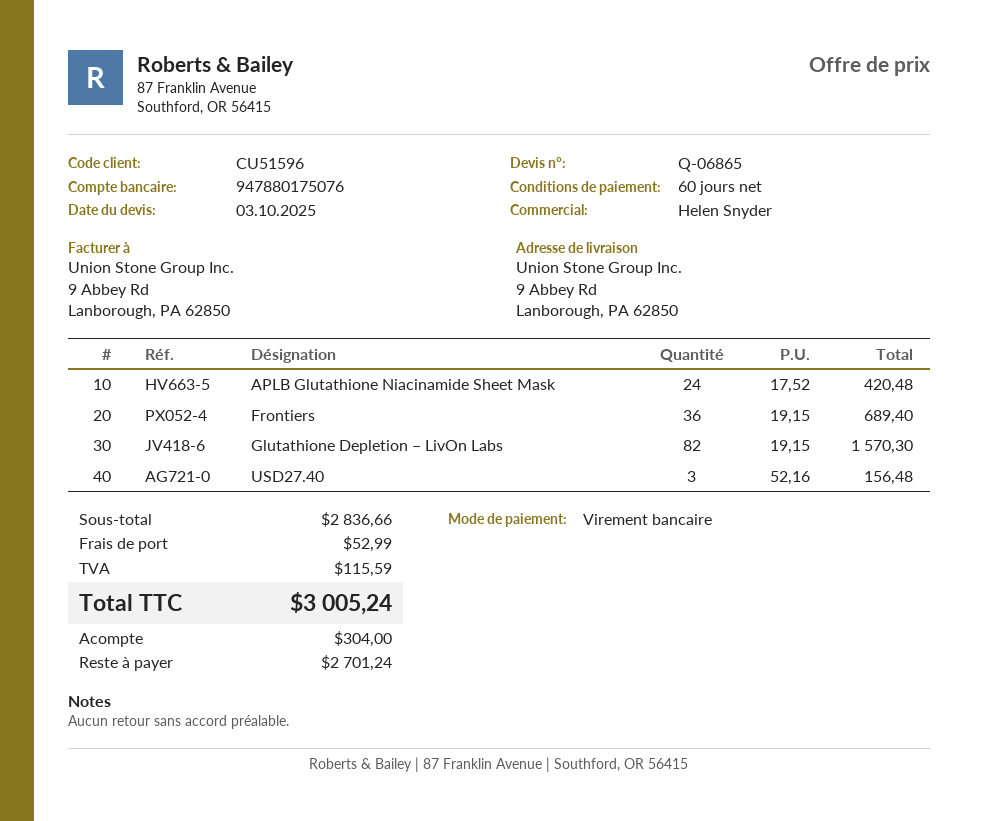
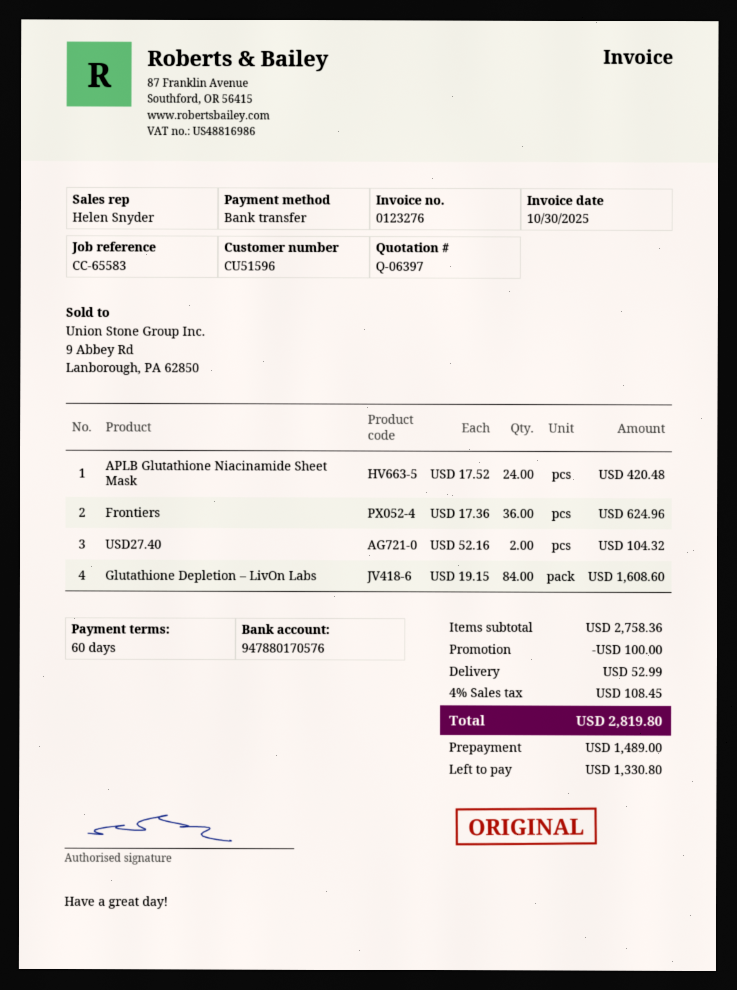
quote number: Q-06865 -> Q-06397
bank account: 947880175076 -> 947880170576
Frontiers: 36 x 19.15 = 689.40 -> 36 x 17.36 = 624.96
Glutathione Depletion – LivOn Labs: 82 x 19.15 = 1570.30 -> 84 x 19.15 = 1608.60
USD27.40: 3 x 52.16 = 156.48 -> 2 x 52.16 = 104.32
subtotal: 2836.66 -> 2758.36
discount: none -> 100.00
tax: 115.59 -> 108.45
total: 3005.24 -> 2819.80
deposit: 304.00 -> 1489.00
balance: 2701.24 -> 1330.80

